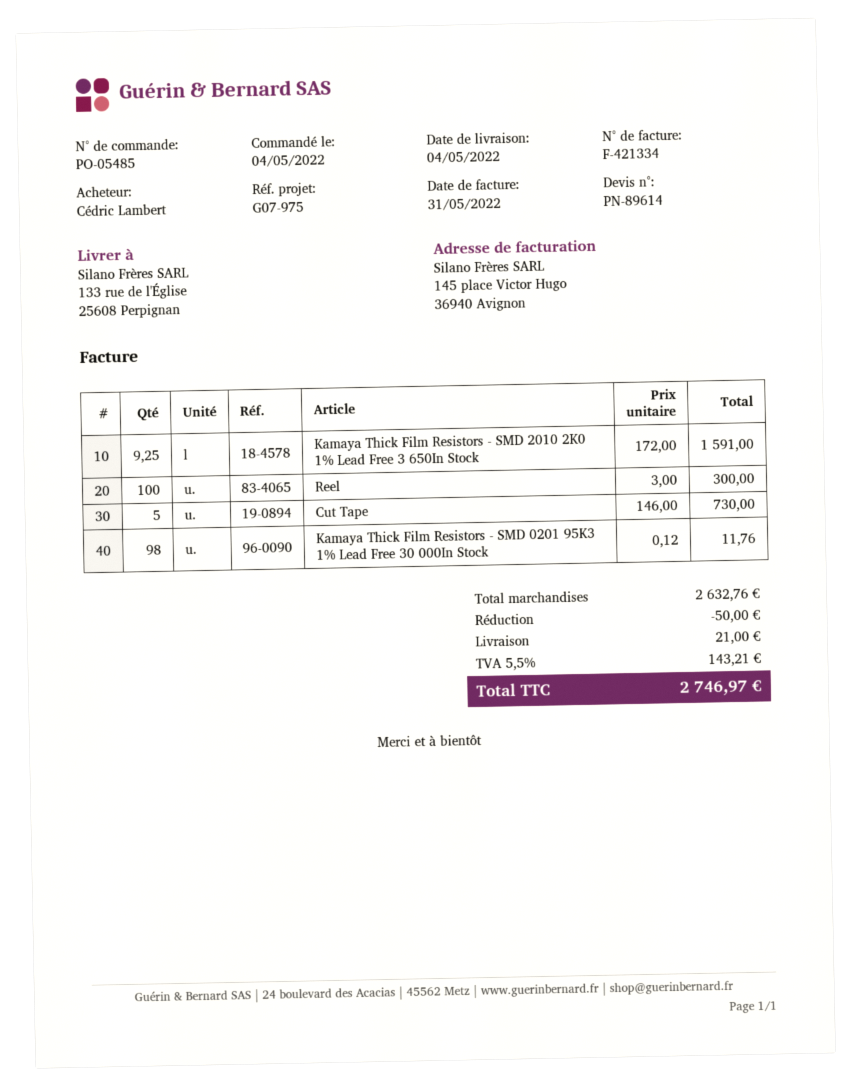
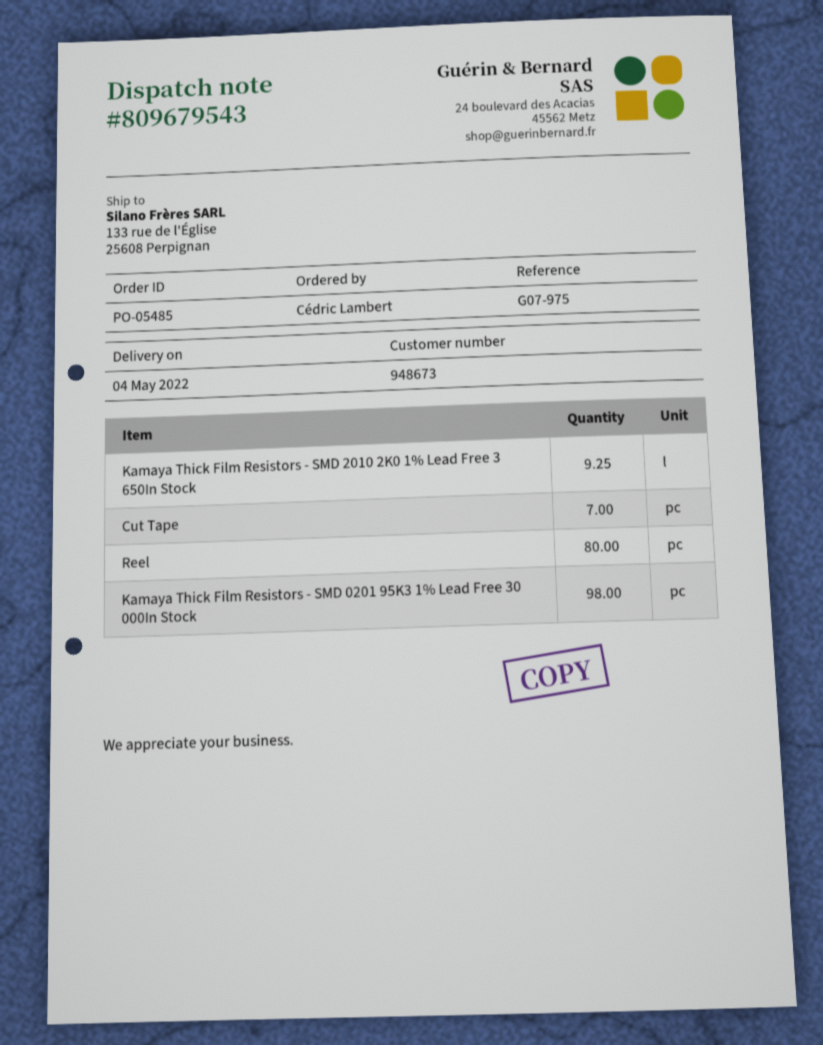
Reel: 100 -> 80
Cut Tape: 5 -> 7

